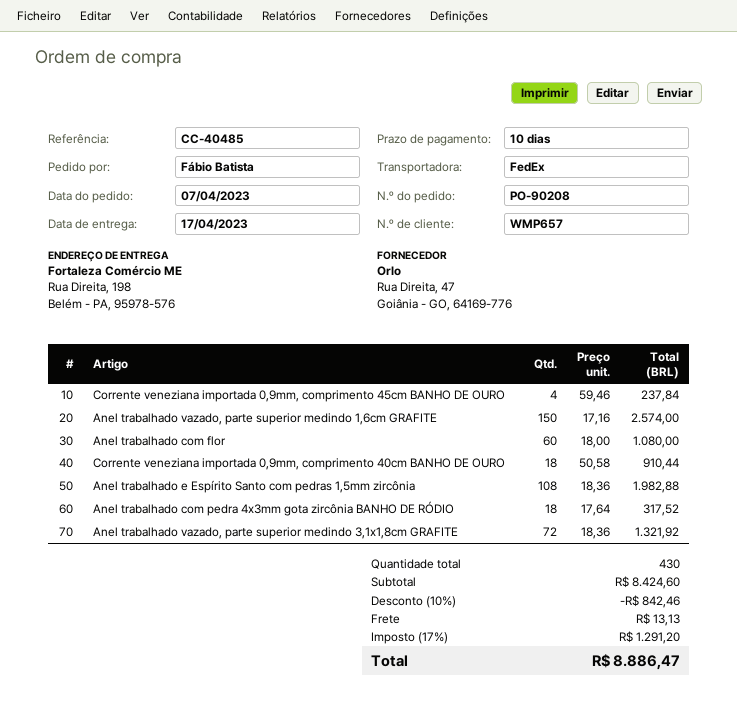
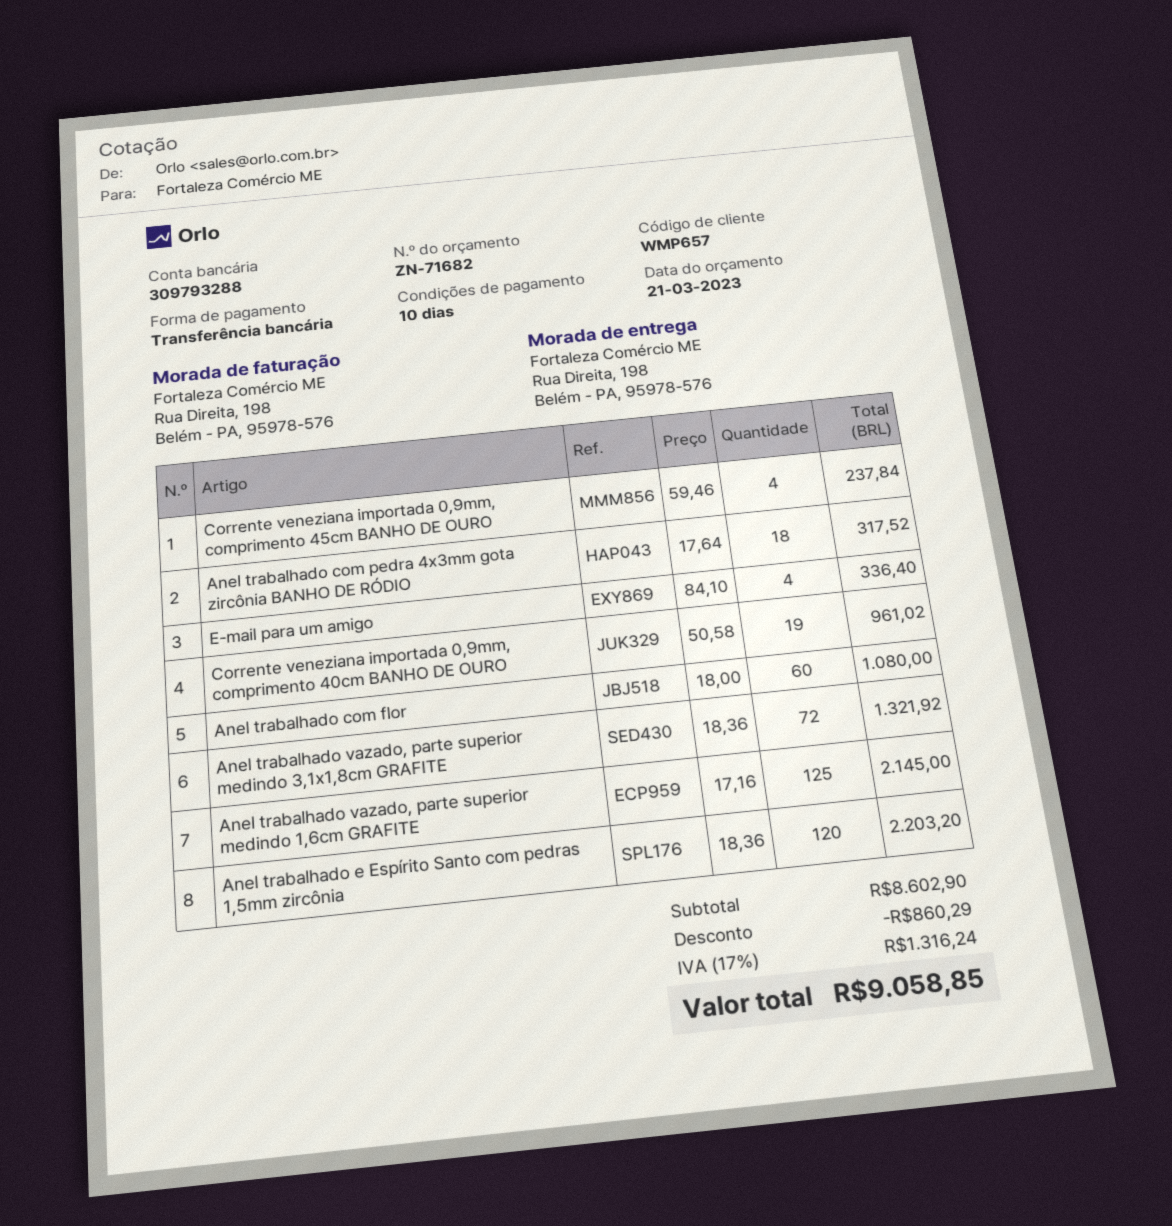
Anel trabalhado vazado, parte superior medindo 1,6cm GRAFITE: 150 x 17.16 = 2574.00 -> 125 x 17.16 = 2145.00
Corrente veneziana importada 0,9mm, comprimento 40cm BANHO DE OURO: 18 x 50.58 = 910.44 -> 19 x 50.58 = 961.02
Anel trabalhado e Espírito Santo com pedras 1,5mm zircônia: 108 x 18.36 = 1982.88 -> 120 x 18.36 = 2203.20
E-mail para um amigo: none -> 4 x 84.10 = 336.40
subtotal: 8424.60 -> 8602.90
discount: 842.46 -> 860.29
shipping: 13.13 -> none
tax: 17% = 1291.20 -> 17% = 1316.24
total: 8886.47 -> 9058.85

